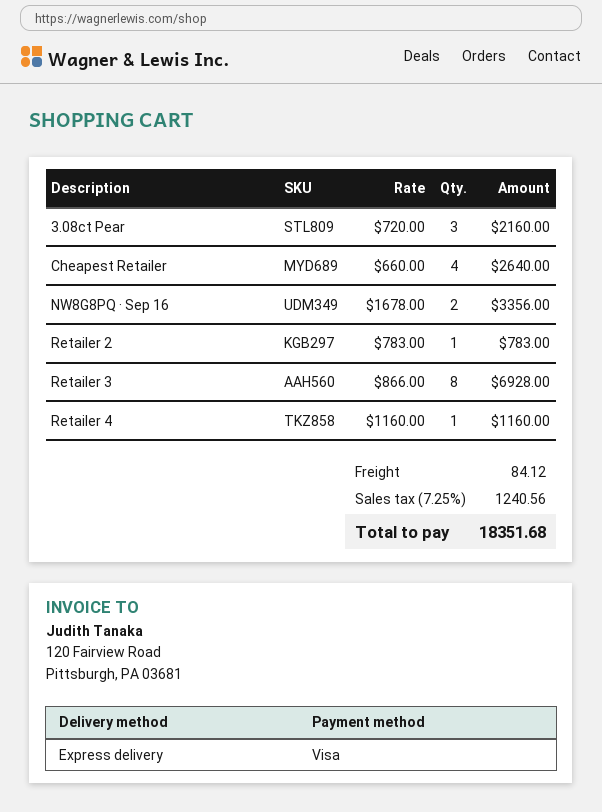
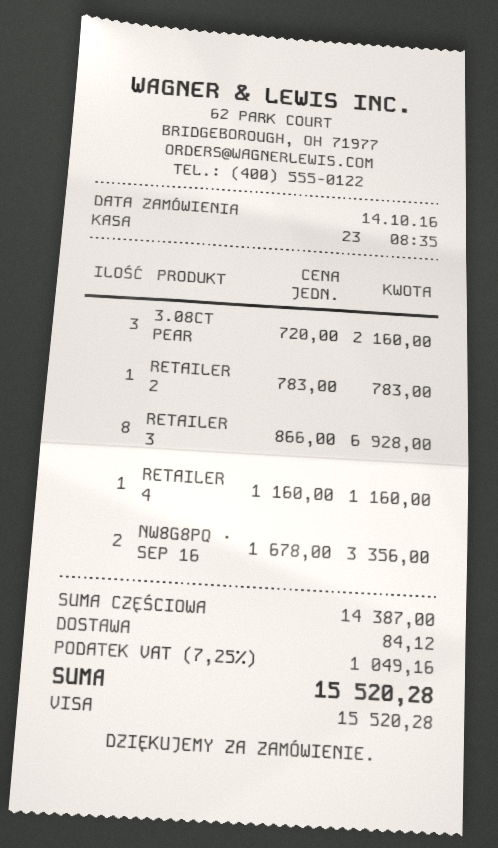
Cheapest Retailer: 4 x 660.00 = 2640.00 -> none
tax: 7.25% = 1240.56 -> 7.25% = 1049.16
total: 18351.68 -> 15520.28

